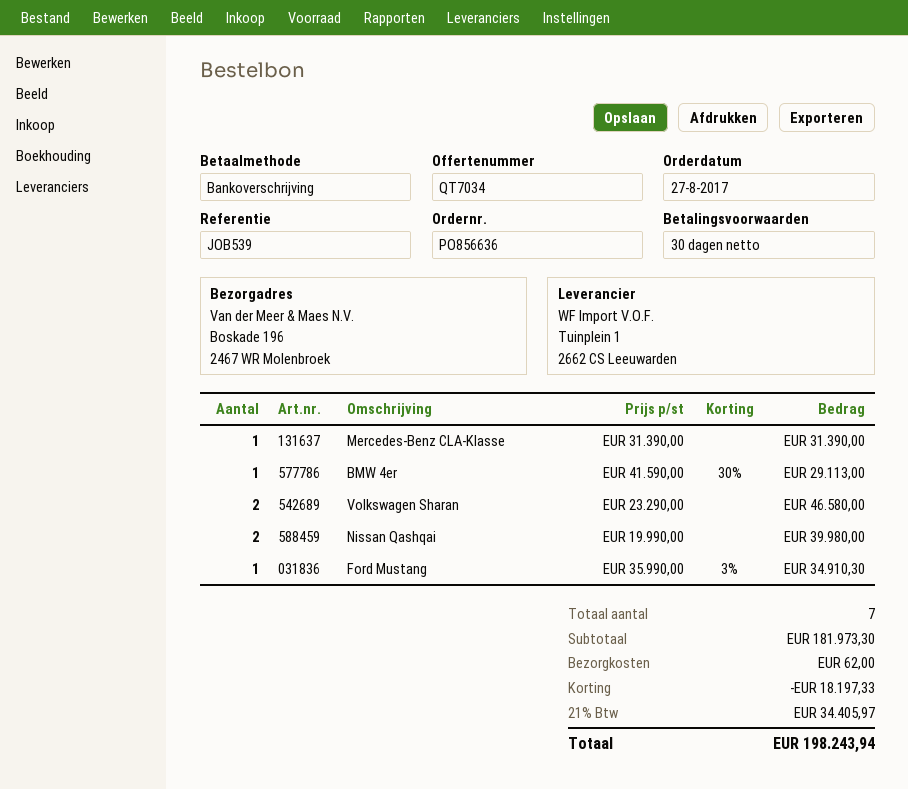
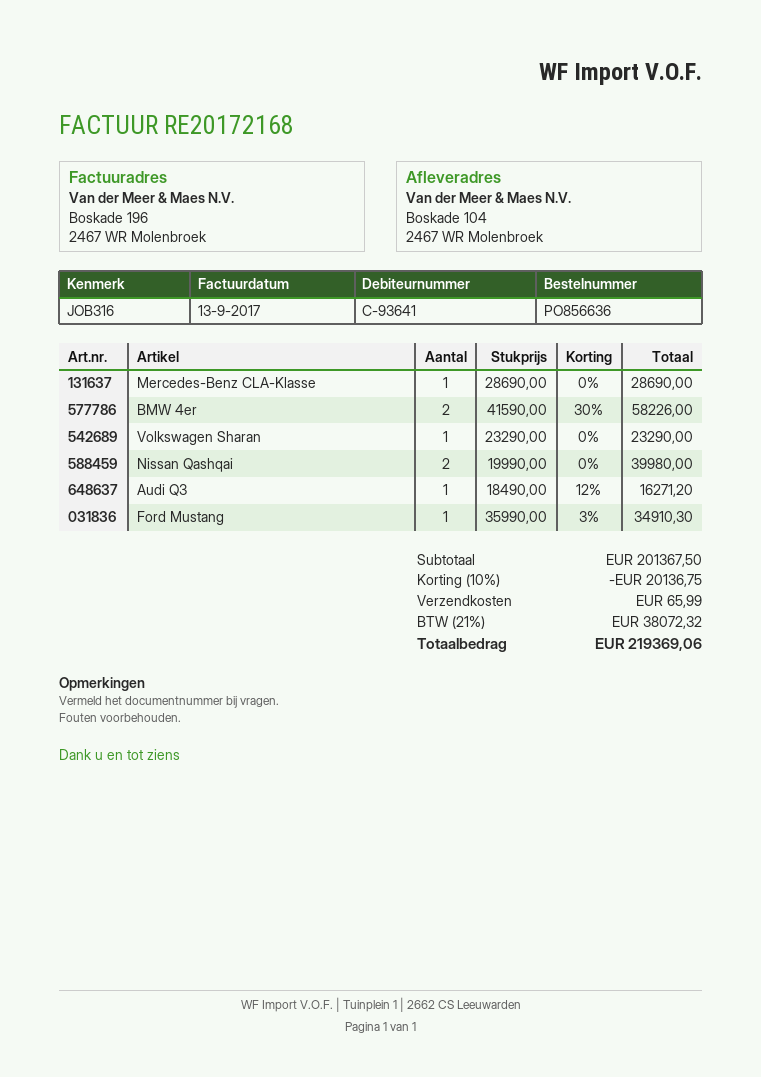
reference: JOB539 -> JOB316
ship to: Boskade 196, 2467 WR Molenbroek -> Boskade 104, 2467 WR Molenbroek
Mercedes-Benz CLA-Klasse: 1 x 31390.00 = 31390.00 -> 1 x 28690.00 = 28690.00
BMW 4er: 1 x 41590.00 - 30% = 29113.00 -> 2 x 41590.00 - 30% = 58226.00
Volkswagen Sharan: 2 x 23290.00 = 46580.00 -> 1 x 23290.00 = 23290.00
Audi Q3: none -> 1 x 18490.00 - 12% = 16271.20
subtotal: 181973.30 -> 201367.50
discount: 18197.33 -> 20136.75
shipping: 62.00 -> 65.99
tax: 21% = 34405.97 -> 21% = 38072.32
total: 198243.94 -> 219369.06

